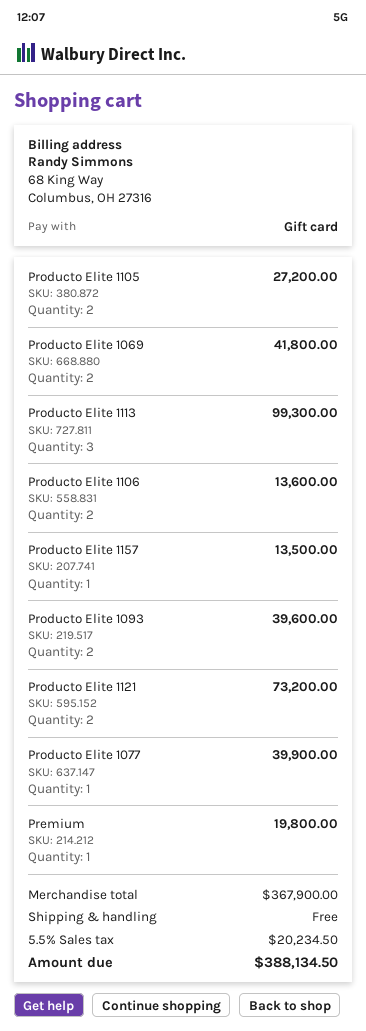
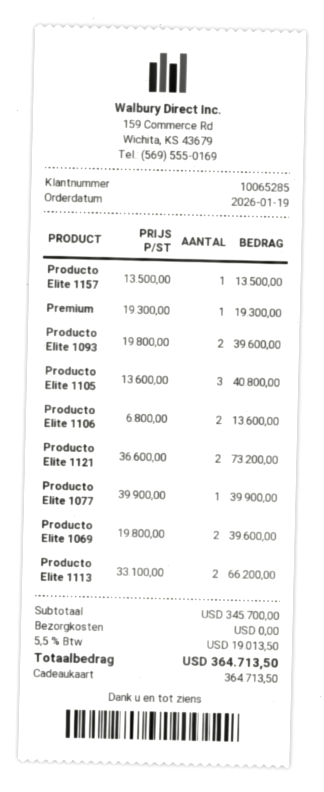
Producto Elite 1105: 2 for 27200.00 -> 3 for 40800.00
Producto Elite 1069: 2 for 41800.00 -> 2 for 39600.00
Producto Elite 1113: 3 for 99300.00 -> 2 for 66200.00
Premium: 1 for 19800.00 -> 1 for 19300.00
subtotal: 367900.00 -> 345700.00
tax: 5.5% = 20234.50 -> 5.5% = 19013.50
total: 388134.50 -> 364713.50

